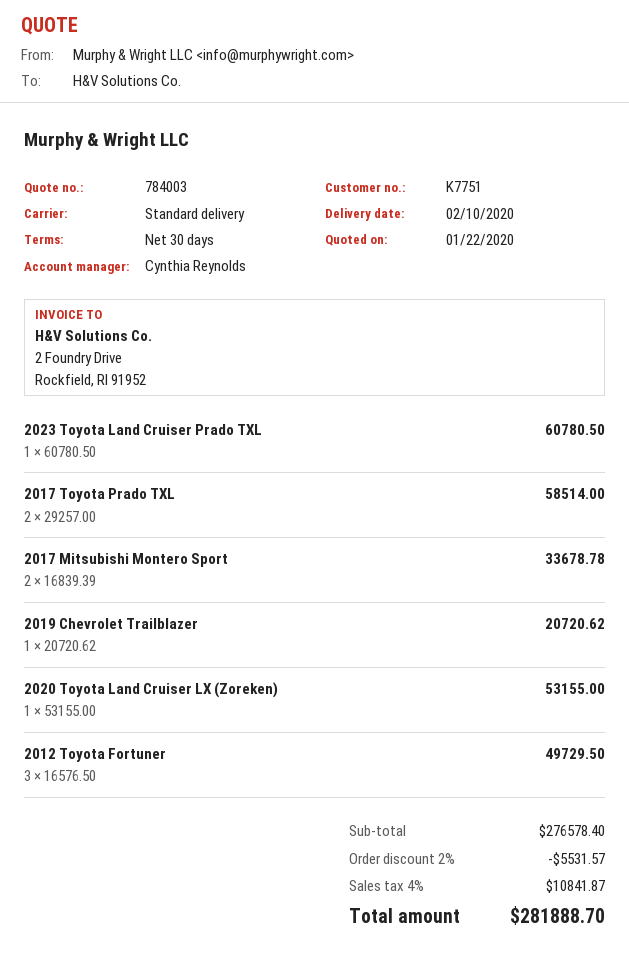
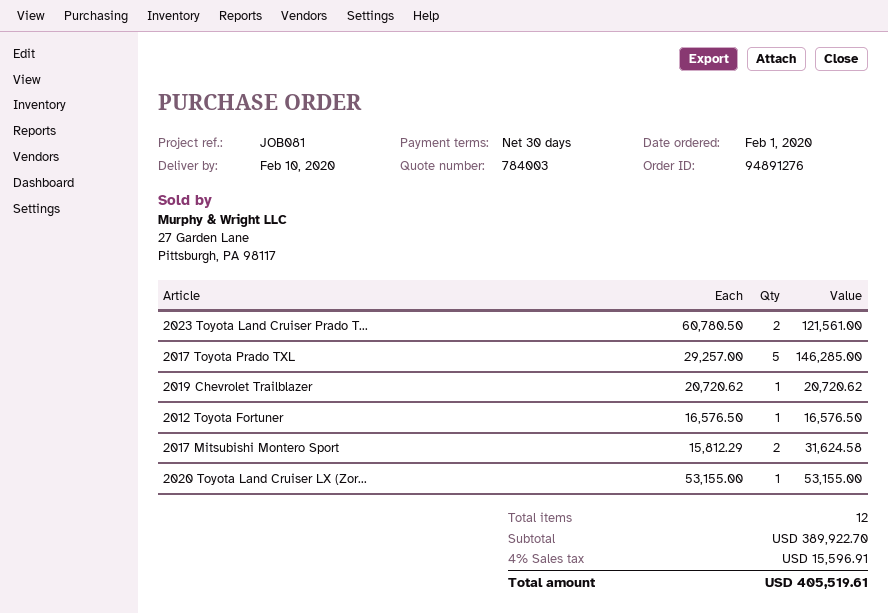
2023 Toyota Land Cruiser Prado TXL: 1 x 60780.50 = 60780.50 -> 2 x 60780.50 = 121561.00
2017 Toyota Prado TXL: 2 x 29257.00 = 58514.00 -> 5 x 29257.00 = 146285.00
2017 Mitsubishi Montero Sport: 2 x 16839.39 = 33678.78 -> 2 x 15812.29 = 31624.58
2012 Toyota Fortuner: 3 x 16576.50 = 49729.50 -> 1 x 16576.50 = 16576.50
subtotal: 276578.40 -> 389922.70
discount: 2% = 5531.57 -> none
tax: 4% = 10841.87 -> 4% = 15596.91
total: 281888.70 -> 405519.61

